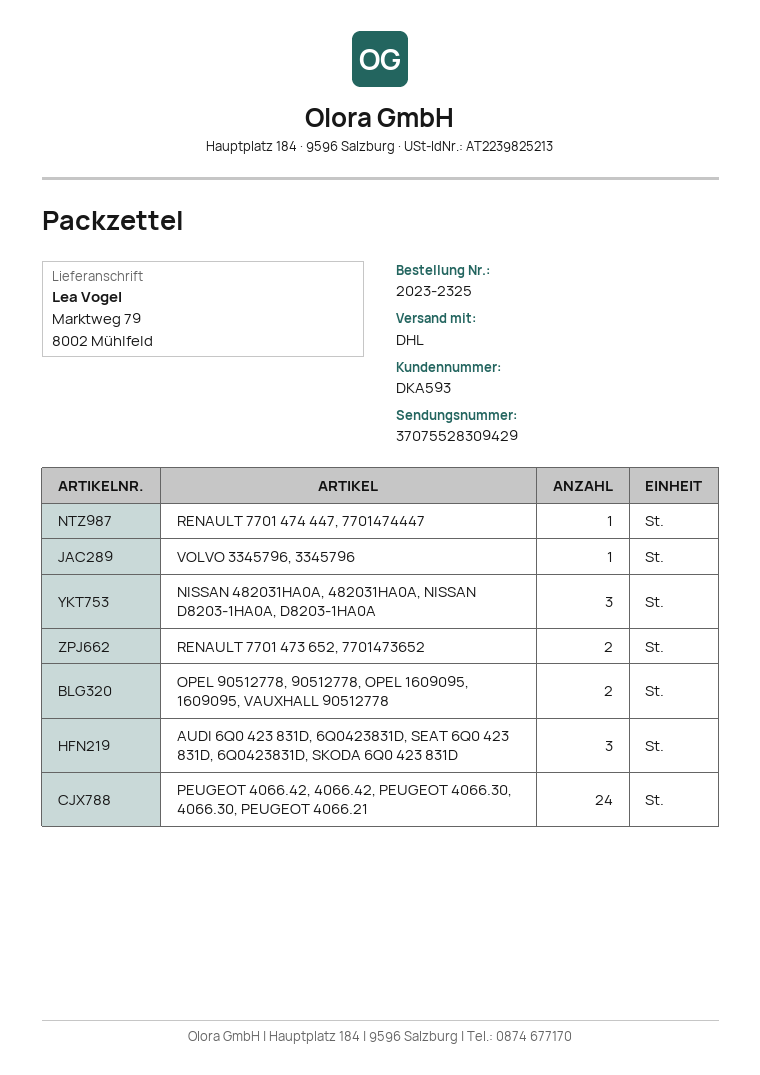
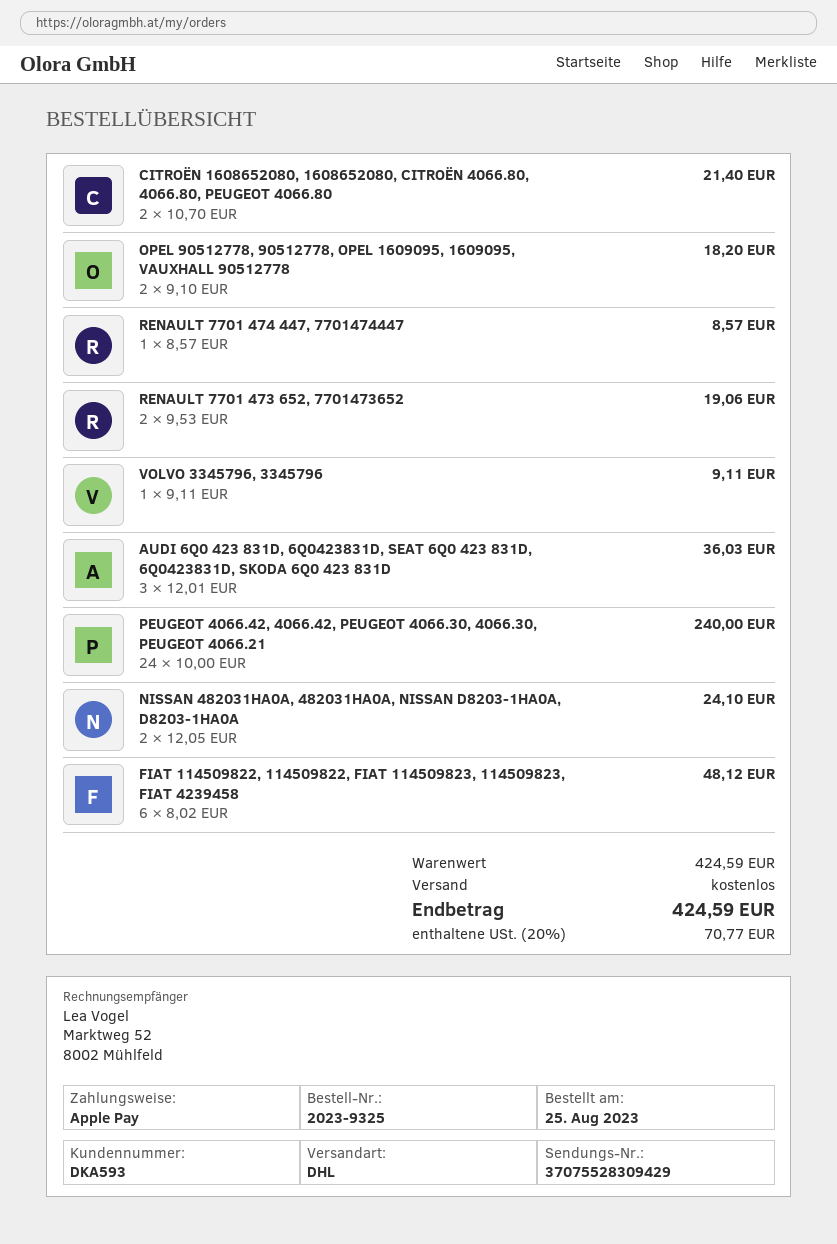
order number: 2023-2325 -> 2023-9325
NISSAN 482031HA0A, 482031HA0A, NISSAN D8203-1HA0A, D8203-1HA0A: 3 -> 2
CITROËN 1608652080, 1608652080, CITROËN 4066.80, 4066.80, PEUGEOT 4066.80: none -> 2
FIAT 114509822, 114509822, FIAT 114509823, 114509823, FIAT 4239458: none -> 6

